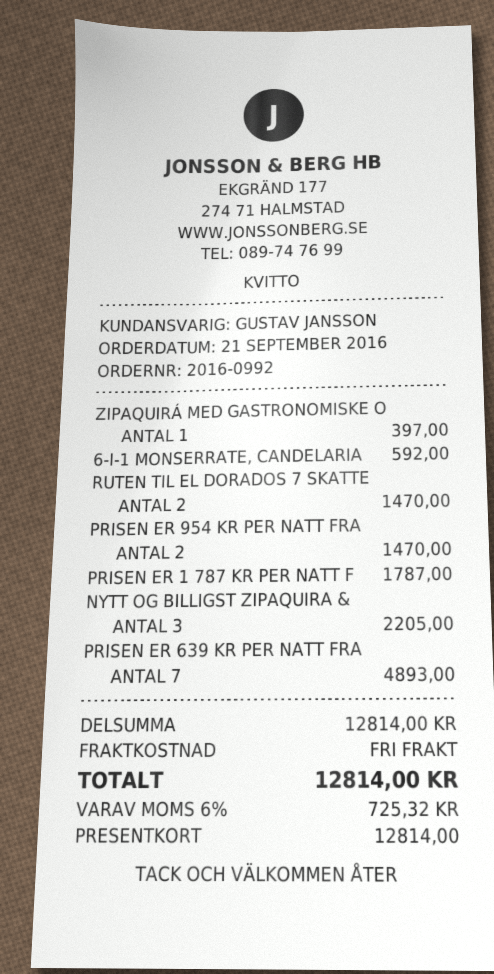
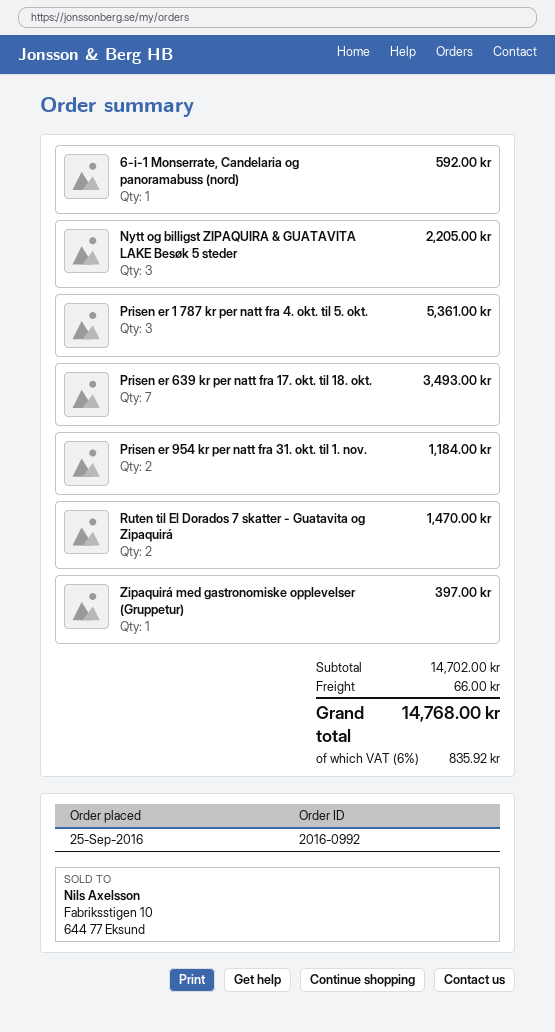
order date: 2016-09-21 -> 2016-09-25
PRISEN ER 954 KR PER NATT FRA: 2 for 1470.00 -> 2 for 1184.00
PRISEN ER 1 787 KR PER NATT F: 1 for 1787.00 -> 3 for 5361.00
PRISEN ER 639 KR PER NATT FRA: 7 for 4893.00 -> 7 for 3493.00
subtotal: 12814.00 -> 14702.00
shipping: 0.00 -> 66.00
tax: 6% = 725.32 -> 6% = 835.92
total: 12814.00 -> 14768.00

